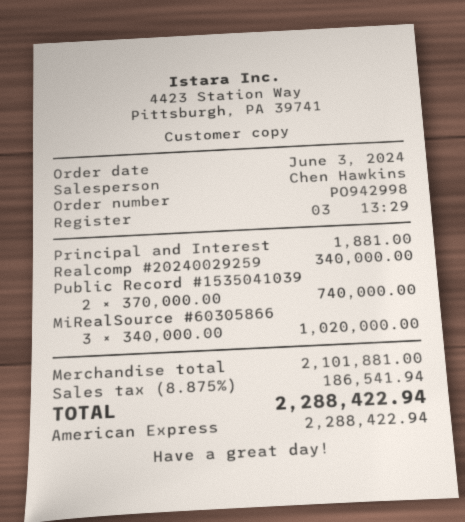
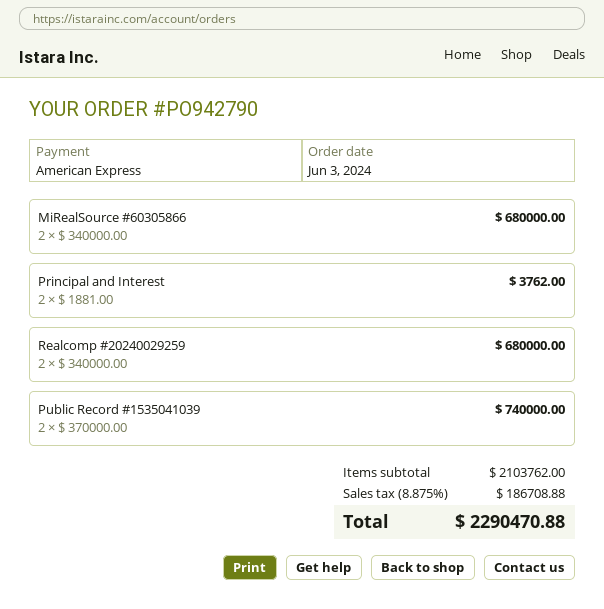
order number: PO942998 -> PO942790
Principal and Interest: 1 x 1881.00 = 1881.00 -> 2 x 1881.00 = 3762.00
Realcomp #20240029259: 1 x 340000.00 = 340000.00 -> 2 x 340000.00 = 680000.00
MiRealSource #60305866: 3 x 340000.00 = 1020000.00 -> 2 x 340000.00 = 680000.00
subtotal: 2101881.00 -> 2103762.00
tax: 8.875% = 186541.94 -> 8.875% = 186708.88
total: 2288422.94 -> 2290470.88

